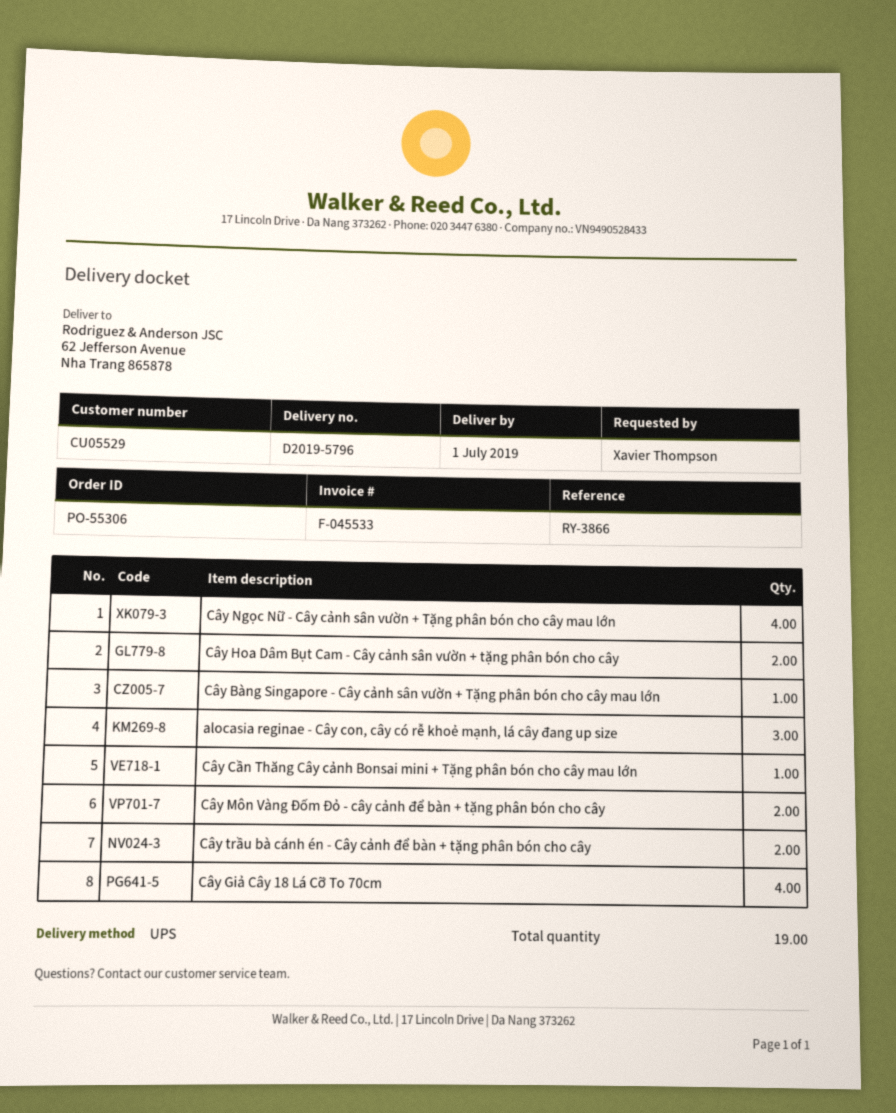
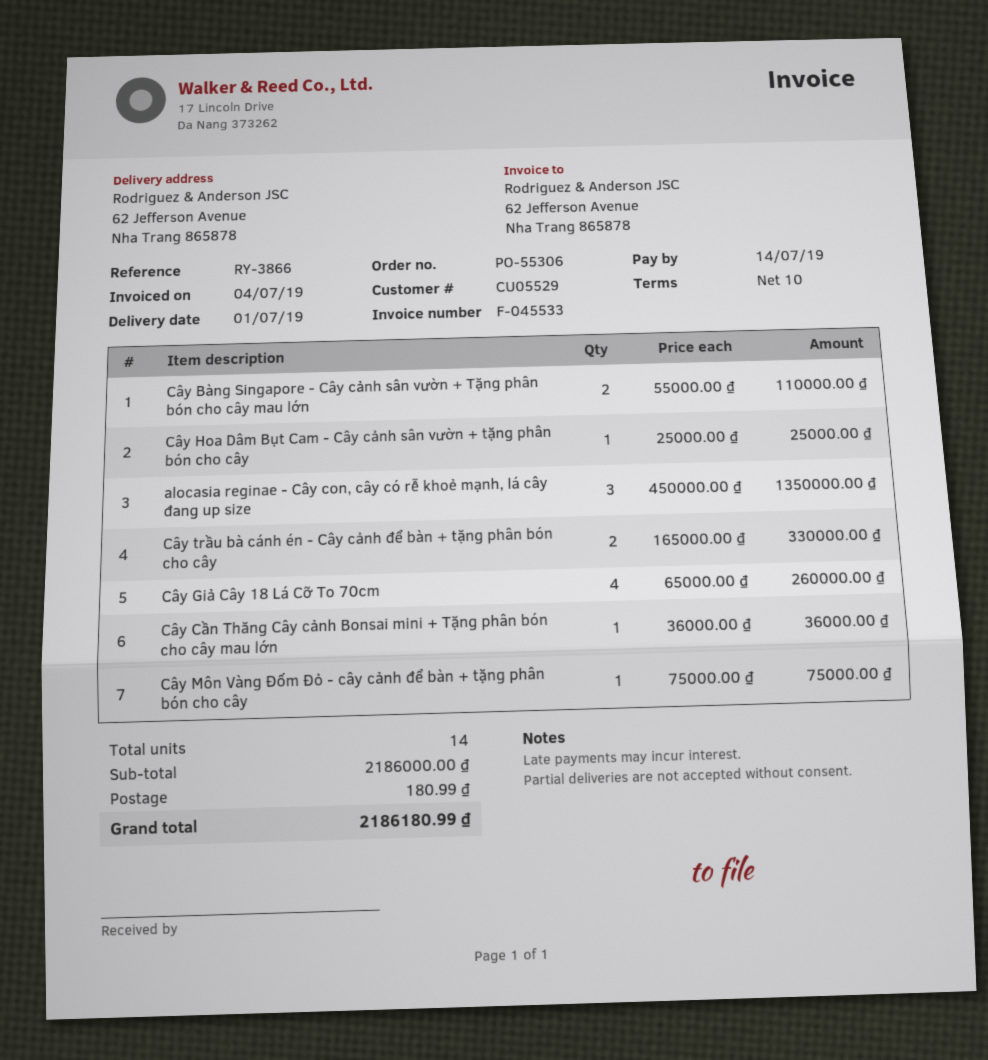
Cây Ngọc Nữ - Cây cảnh sân vườn + Tặng phân bón cho cây mau lớn: 4 -> none
Cây Hoa Dâm Bụt Cam - Cây cảnh sân vườn + tặng phân bón cho cây: 2 -> 1
Cây Bàng Singapore - Cây cảnh sân vườn + Tặng phân bón cho cây mau lớn: 1 -> 2
Cây Môn Vàng Đốm Đỏ - cây cảnh để bàn + tặng phân bón cho cây: 2 -> 1
total quantity: 19 -> 14

